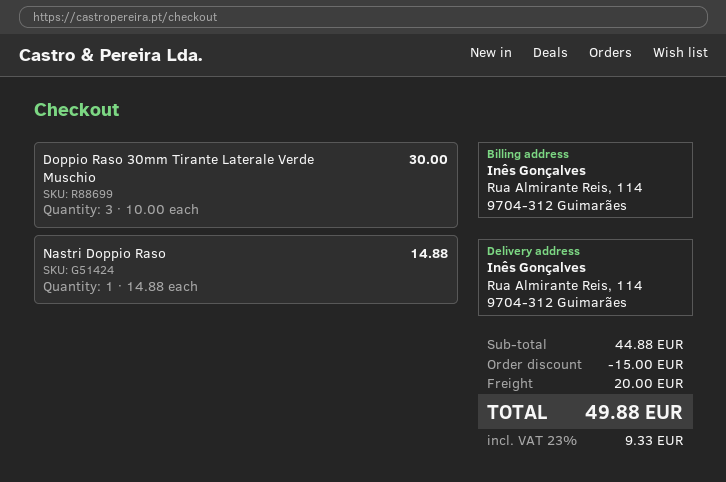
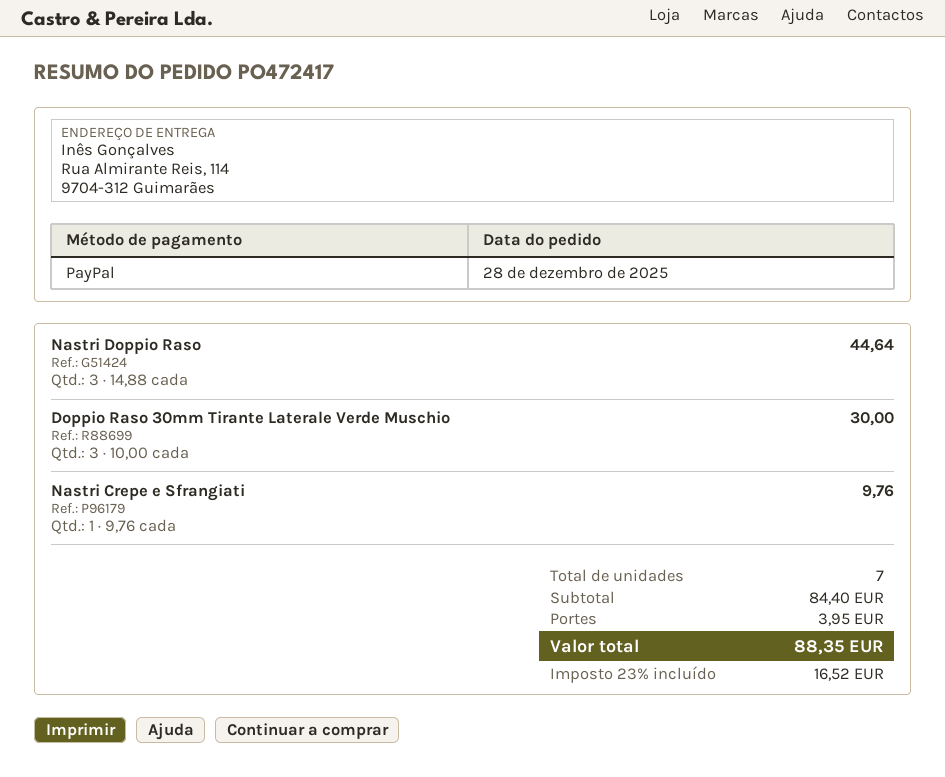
Nastri Doppio Raso: 1 x 14.88 = 14.88 -> 3 x 14.88 = 44.64
Nastri Crepe e Sfrangiati: none -> 1 x 9.76 = 9.76
subtotal: 44.88 -> 84.40
discount: 15.00 -> none
shipping: 20.00 -> 3.95
tax: 23% = 9.33 -> 23% = 16.52
total: 49.88 -> 88.35

